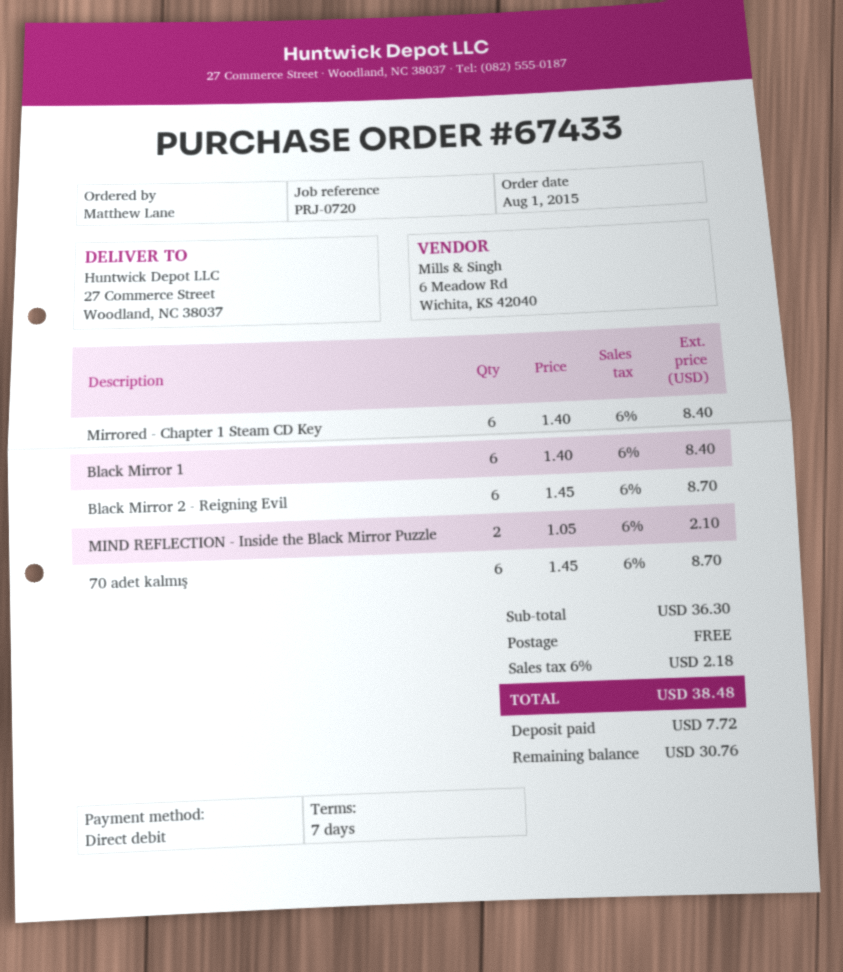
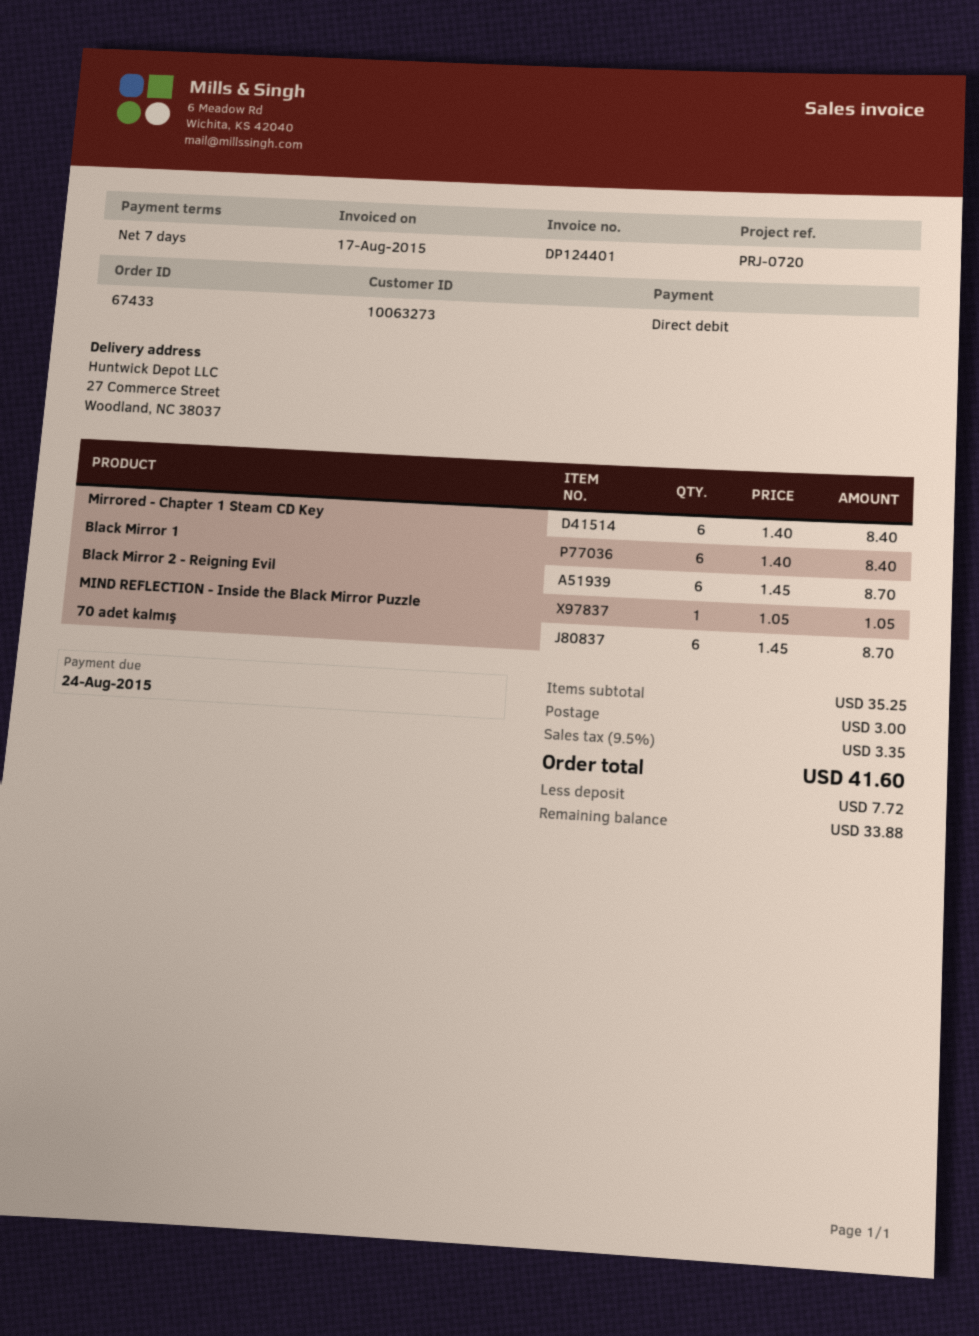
MIND REFLECTION - Inside the Black Mirror Puzzle: 2 x 1.05 = 2.10 -> 1 x 1.05 = 1.05
subtotal: 36.30 -> 35.25
shipping: 0.00 -> 3.00
tax: 6% = 2.18 -> 9.5% = 3.35
total: 38.48 -> 41.60
balance: 30.76 -> 33.88

